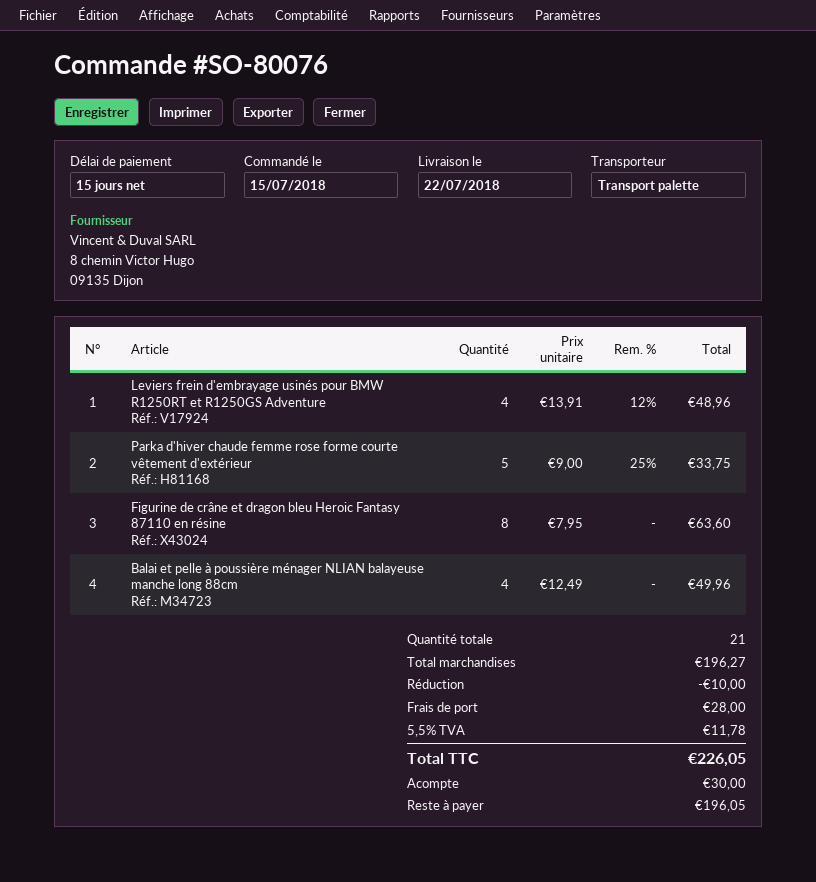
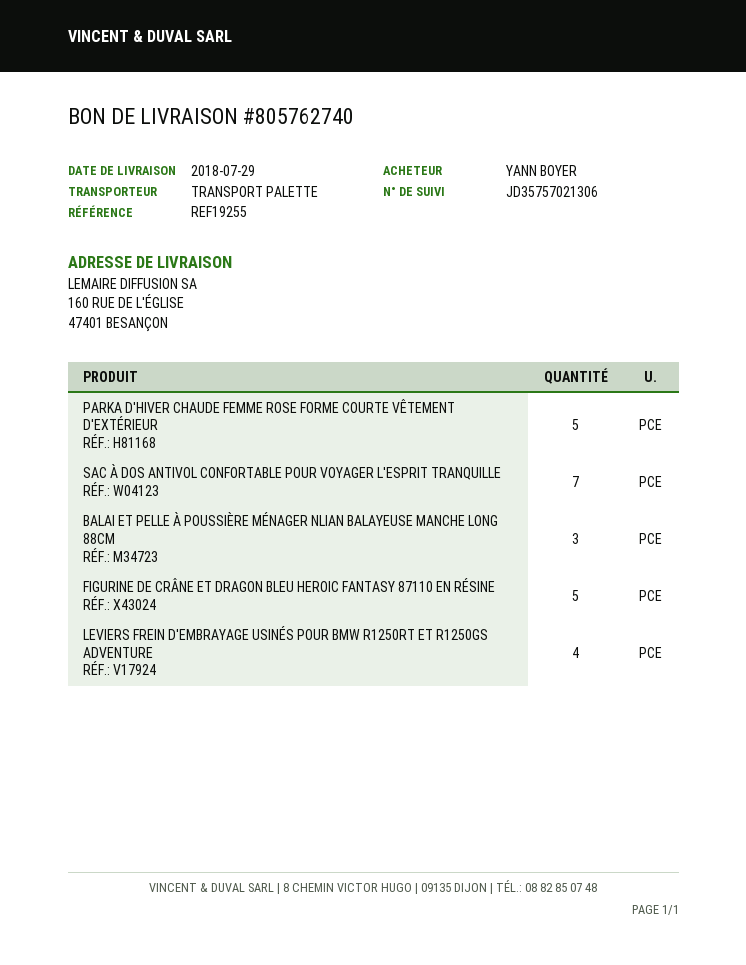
delivery date: 2018-07-22 -> 2018-07-29
Figurine de crâne et dragon bleu Heroic Fantasy 87110 en résine: 8 -> 5
Balai et pelle à poussière ménager NLIAN balayeuse manche long 88cm: 4 -> 3
SAC À DOS ANTIVOL CONFORTABLE POUR VOYAGER L'ESPRIT TRANQUILLE: none -> 7

